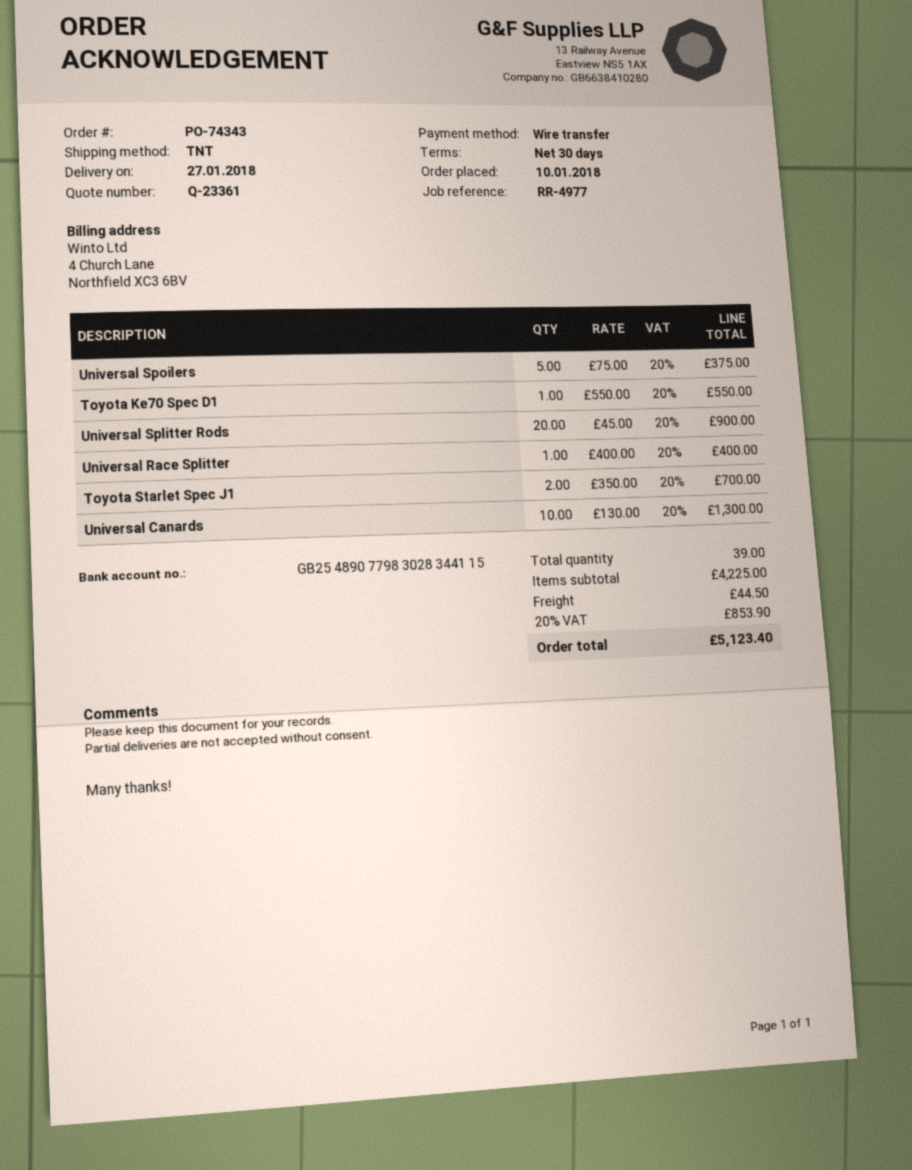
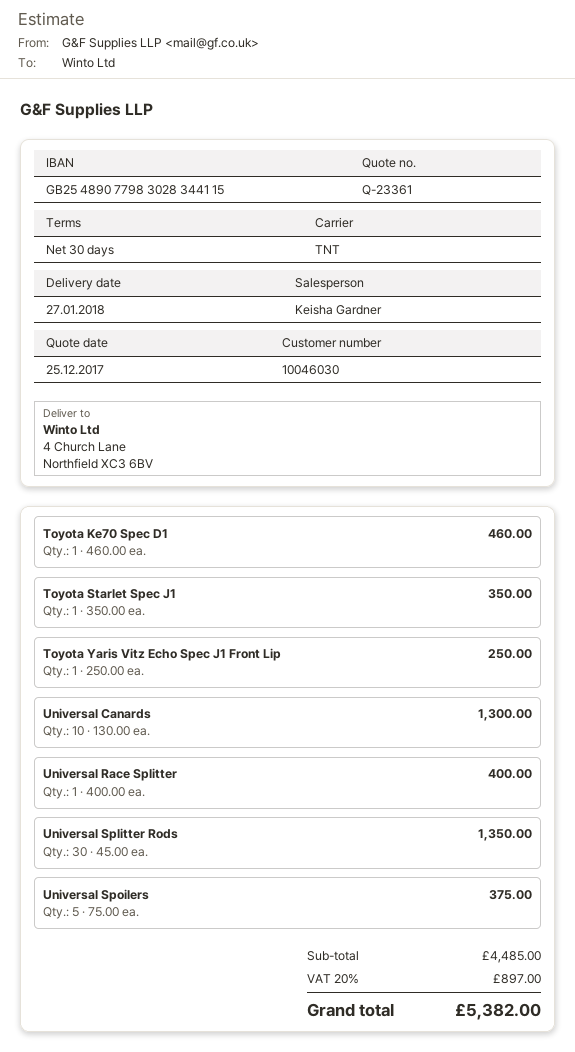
Toyota Ke70 Spec D1: 1 x 550.00 = 550.00 -> 1 x 460.00 = 460.00
Universal Splitter Rods: 20 x 45.00 = 900.00 -> 30 x 45.00 = 1350.00
Toyota Starlet Spec J1: 2 x 350.00 = 700.00 -> 1 x 350.00 = 350.00
Toyota Yaris Vitz Echo Spec J1 Front Lip: none -> 1 x 250.00 = 250.00
subtotal: 4225.00 -> 4485.00
shipping: 44.50 -> none
tax: 20% = 853.90 -> 20% = 897.00
total: 5123.40 -> 5382.00

